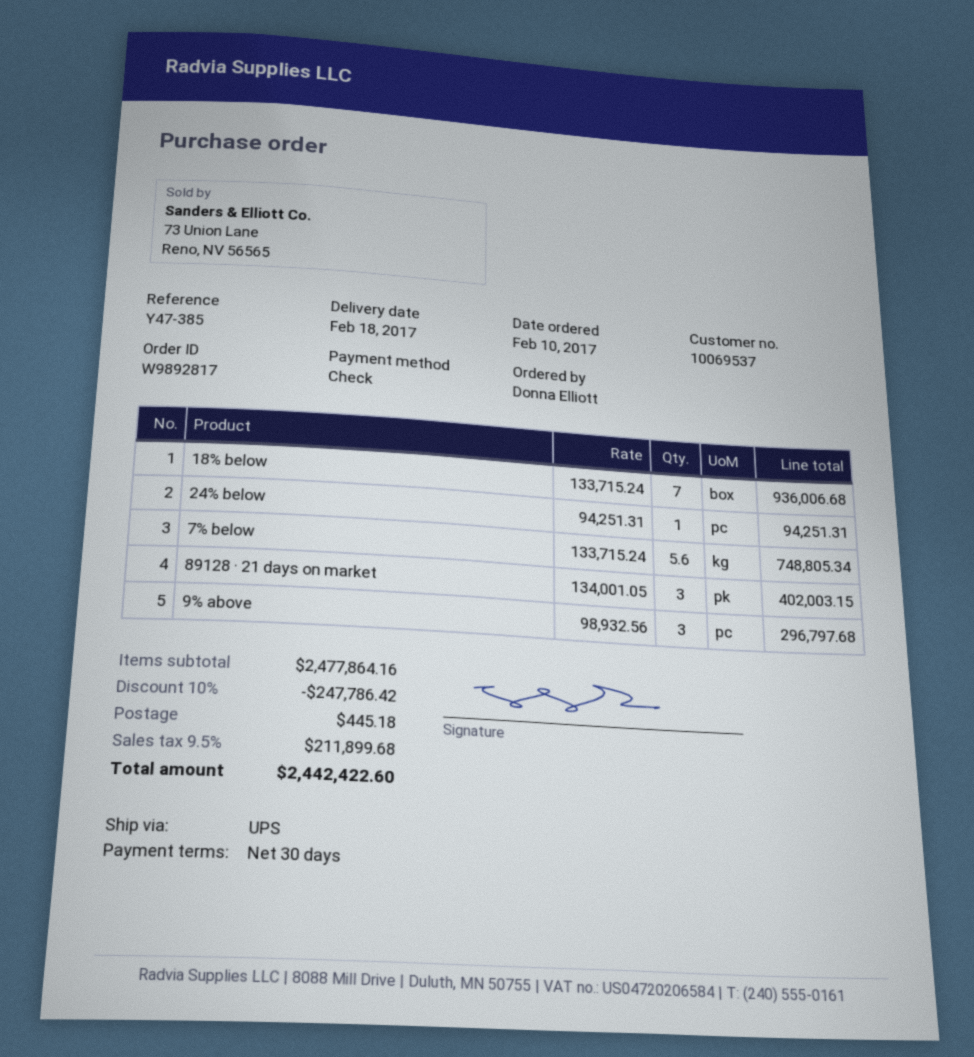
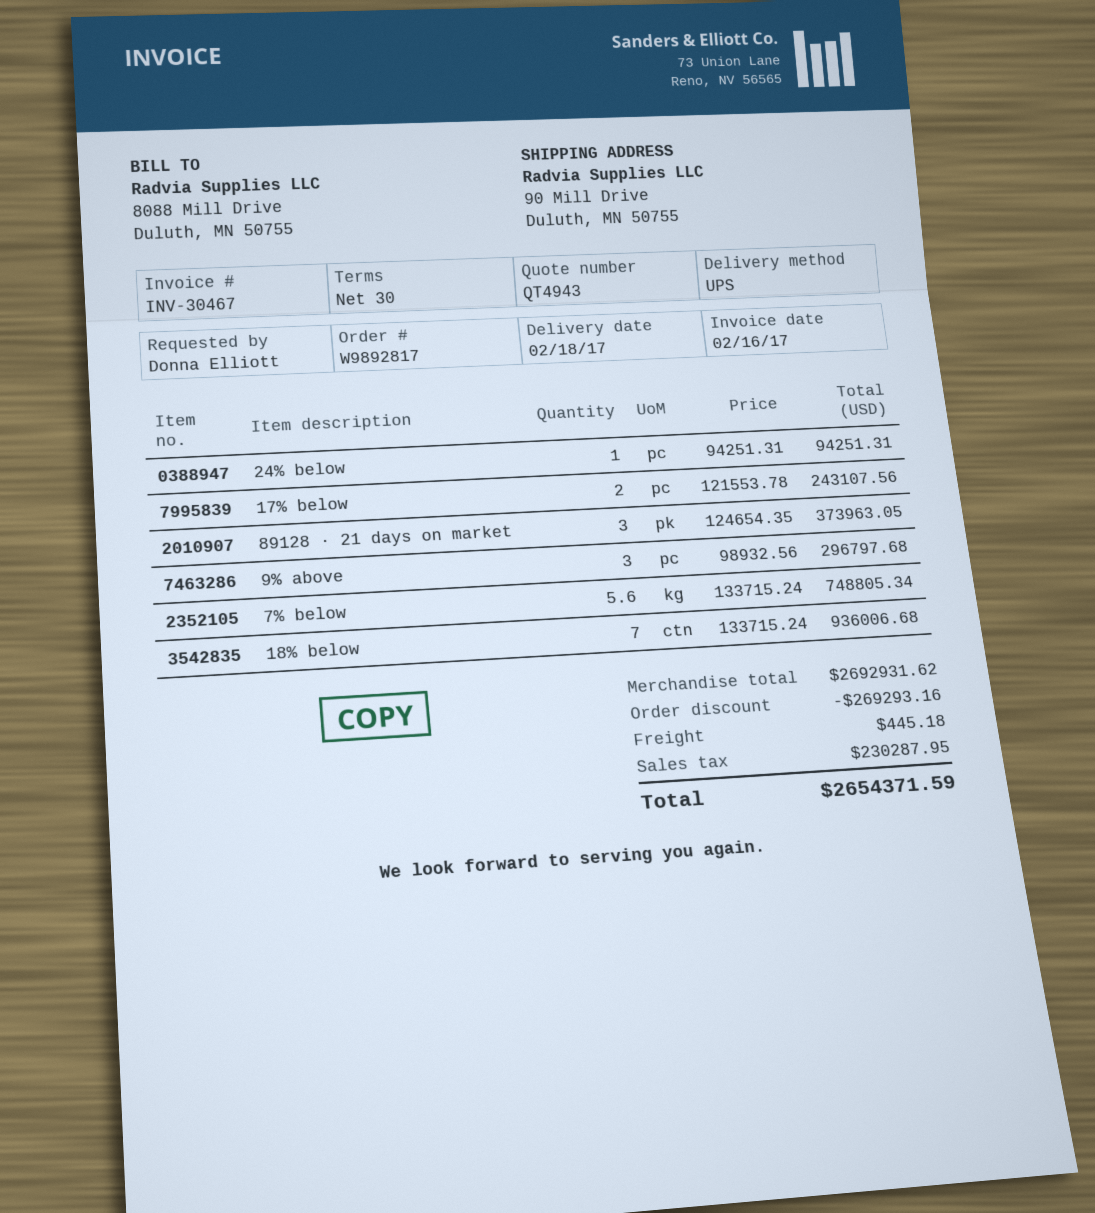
89128 · 21 days on market: 3 x 134001.05 = 402003.15 -> 3 x 124654.35 = 373963.05
17% below: none -> 2 x 121553.78 = 243107.56
subtotal: 2477864.16 -> 2692931.62
discount: 247786.42 -> 269293.16
tax: 211899.68 -> 230287.95
total: 2442422.60 -> 2654371.59

